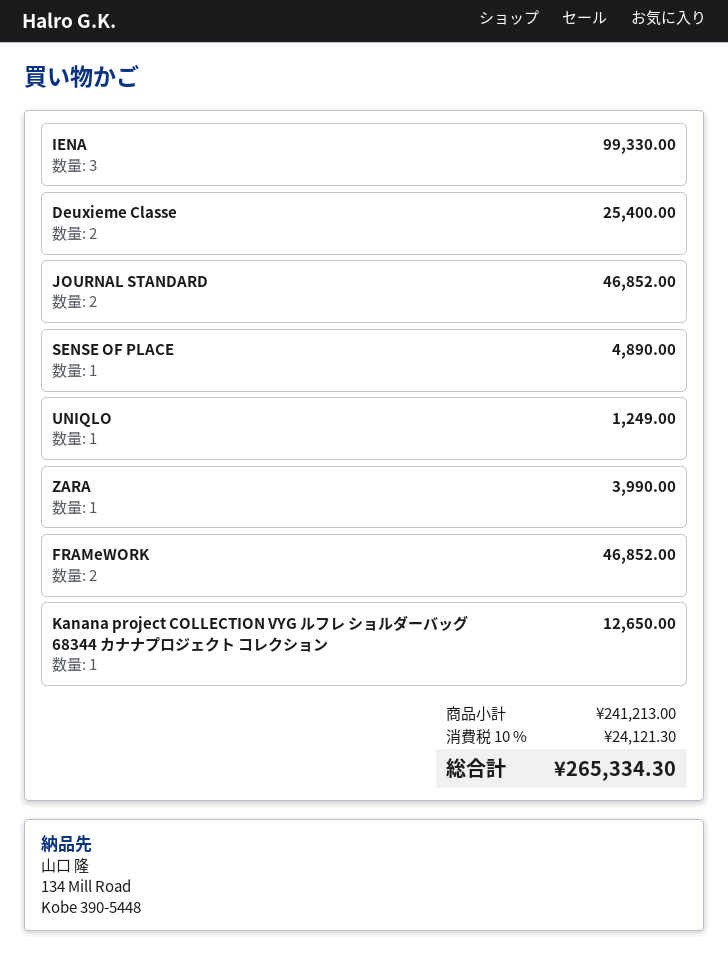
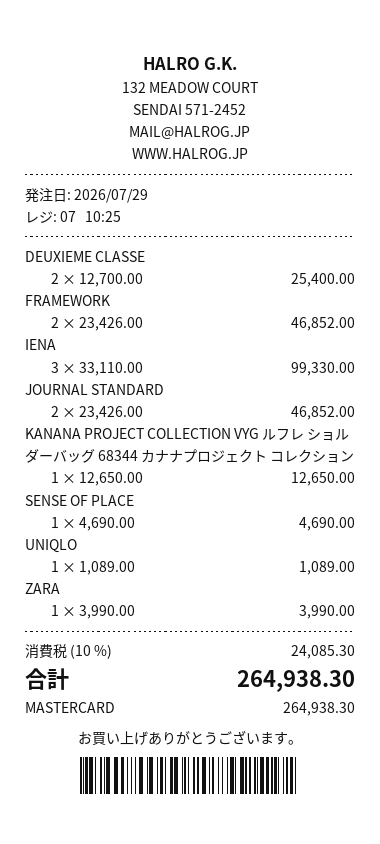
SENSE OF PLACE: 1 for 4890.00 -> 1 for 4690.00
UNIQLO: 1 for 1249.00 -> 1 for 1089.00
tax: 10% = 24121.30 -> 10% = 24085.30
total: 265334.30 -> 264938.30

